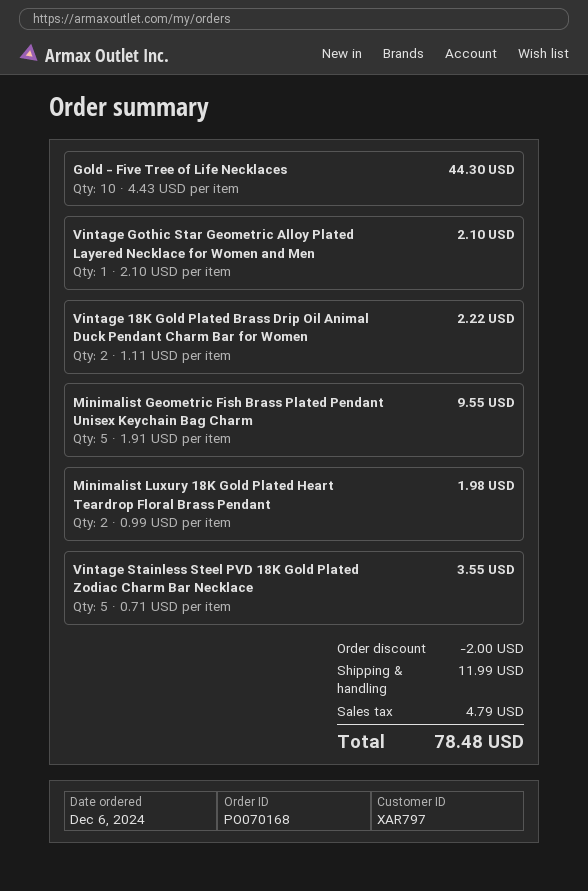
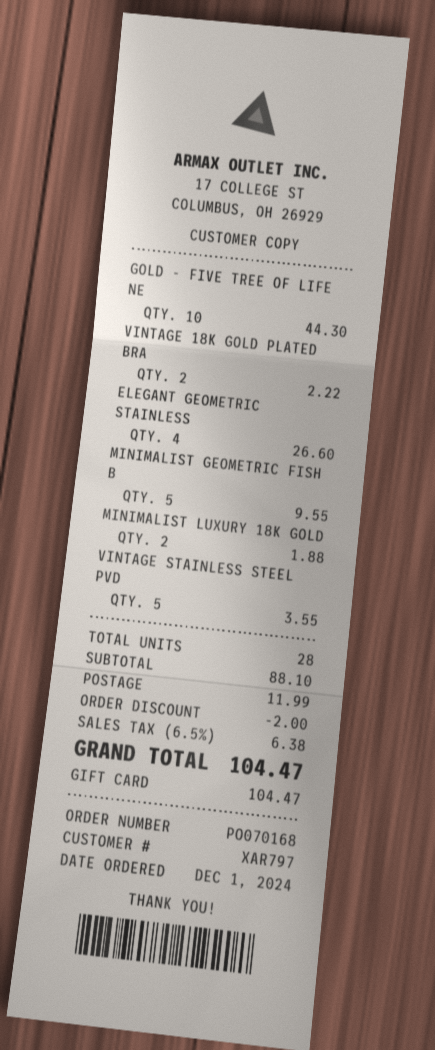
order date: 2024-12-06 -> 2024-12-01
Vintage Gothic Star Geometric Alloy Plated Layered Necklace for Women and Men: 1 for 2.10 -> none
Minimalist Luxury 18K Gold Plated Heart Teardrop Floral Brass Pendant: 2 for 1.98 -> 2 for 1.88
ELEGANT GEOMETRIC STAINLESS: none -> 4 for 26.60
tax: 4.79 -> 6.38
total: 78.48 -> 104.47

